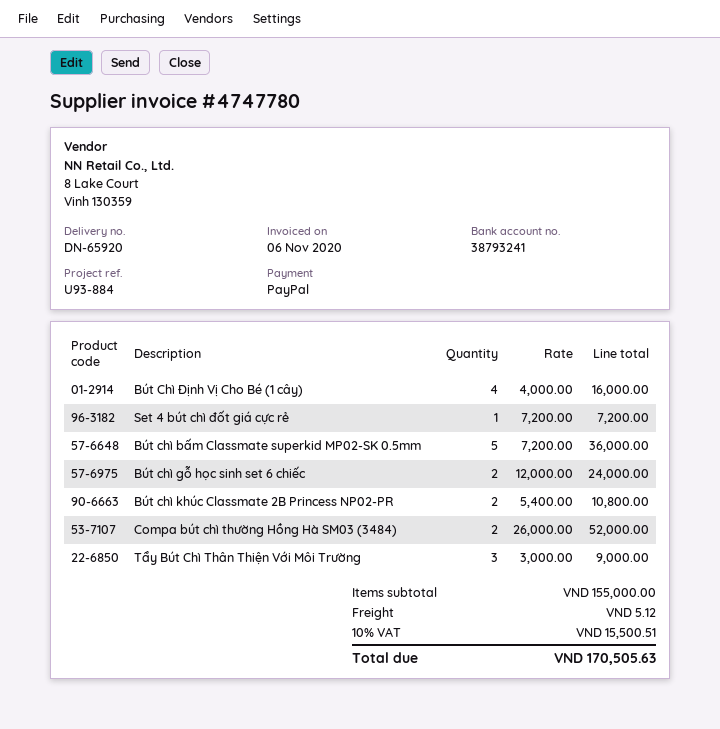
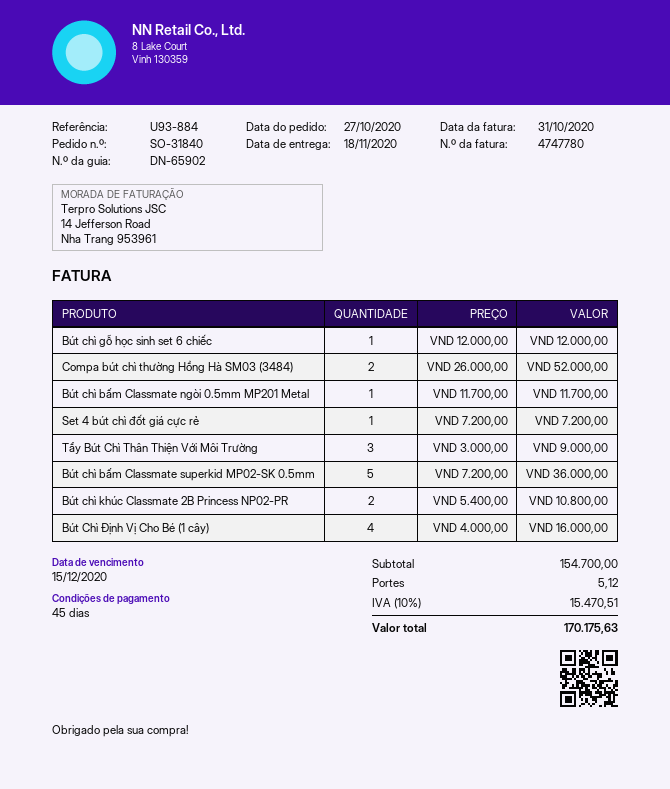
delivery note number: DN-65920 -> DN-65902
invoice date: 2020-11-06 -> 2020-10-31
Bút chì gỗ học sinh set 6 chiếc: 2 x 12000.00 = 24000.00 -> 1 x 12000.00 = 12000.00
Bút chì bấm Classmate ngòi 0.5mm MP201 Metal: none -> 1 x 11700.00 = 11700.00
subtotal: 155000.00 -> 154700.00
tax: 10% = 15500.51 -> 10% = 15470.51
total: 170505.63 -> 170175.63

